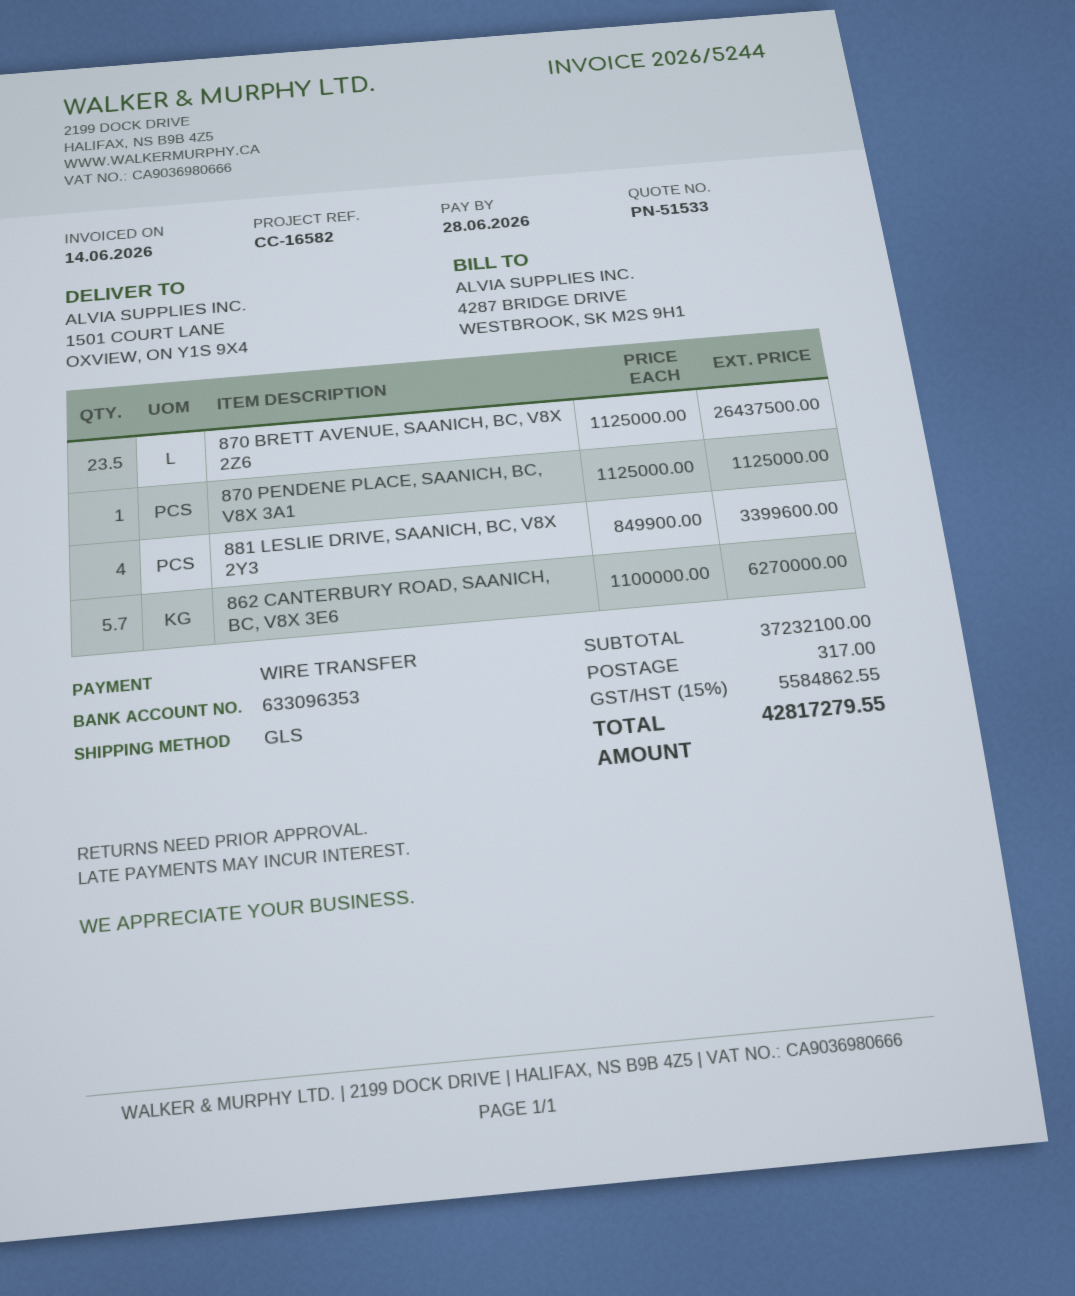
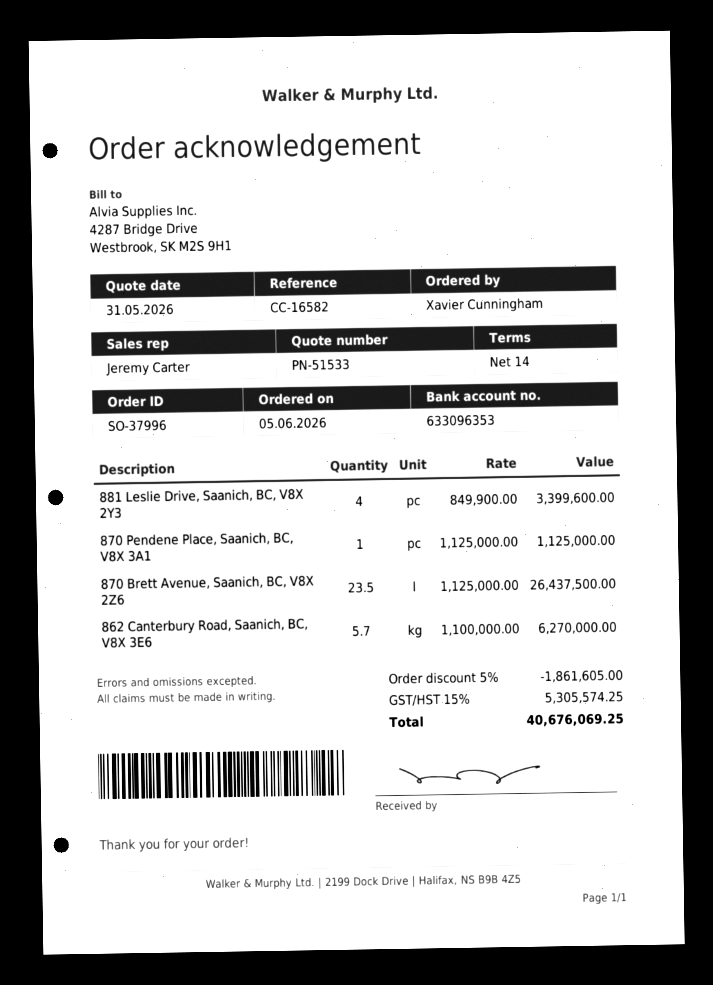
discount: none -> 5% = 1861605.00
shipping: 317.00 -> none
tax: 15% = 5584862.55 -> 15% = 5305574.25
total: 42817279.55 -> 40676069.25

